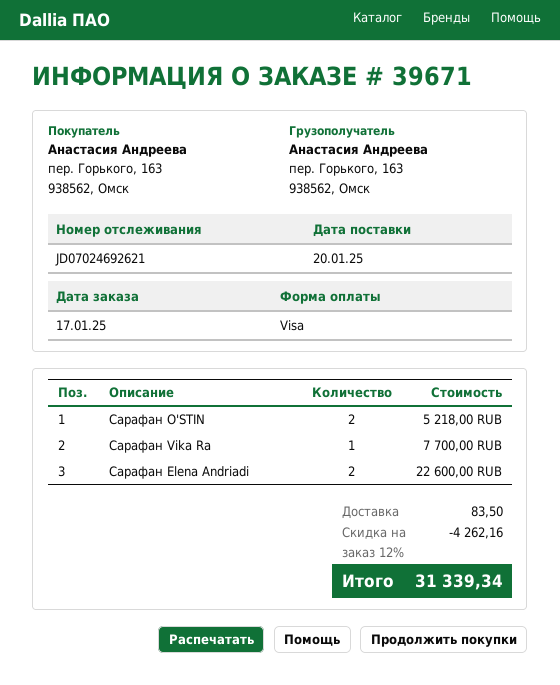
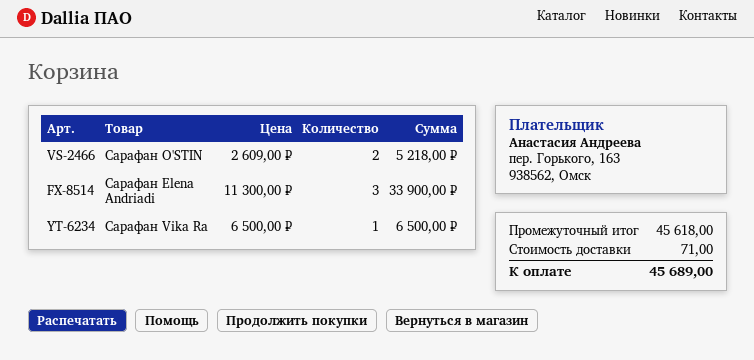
Сарафан Vika Ra: 1 for 7700.00 -> 1 for 6500.00
Сарафан Elena Andriadi: 2 for 22600.00 -> 3 for 33900.00
discount: 12% = 4262.16 -> none
shipping: 83.50 -> 71.00
total: 31339.34 -> 45689.00

